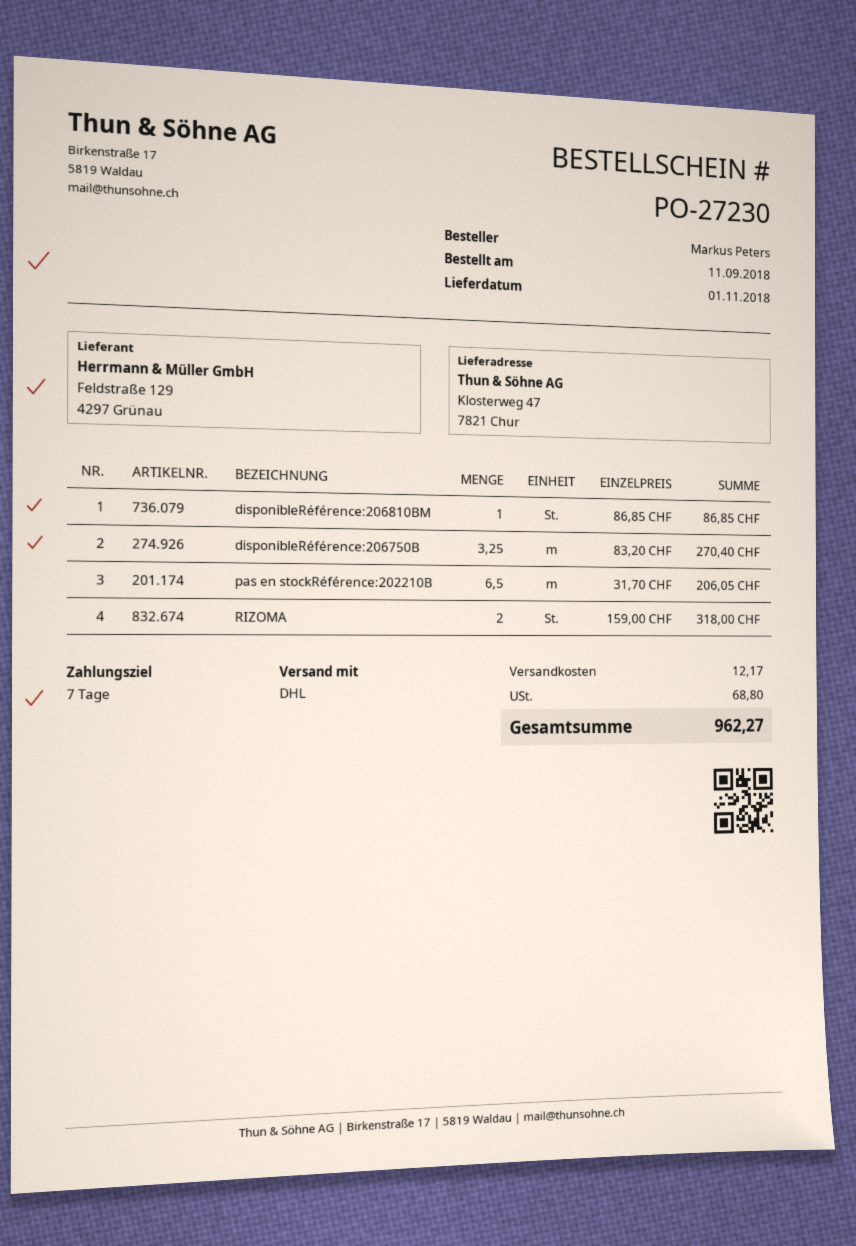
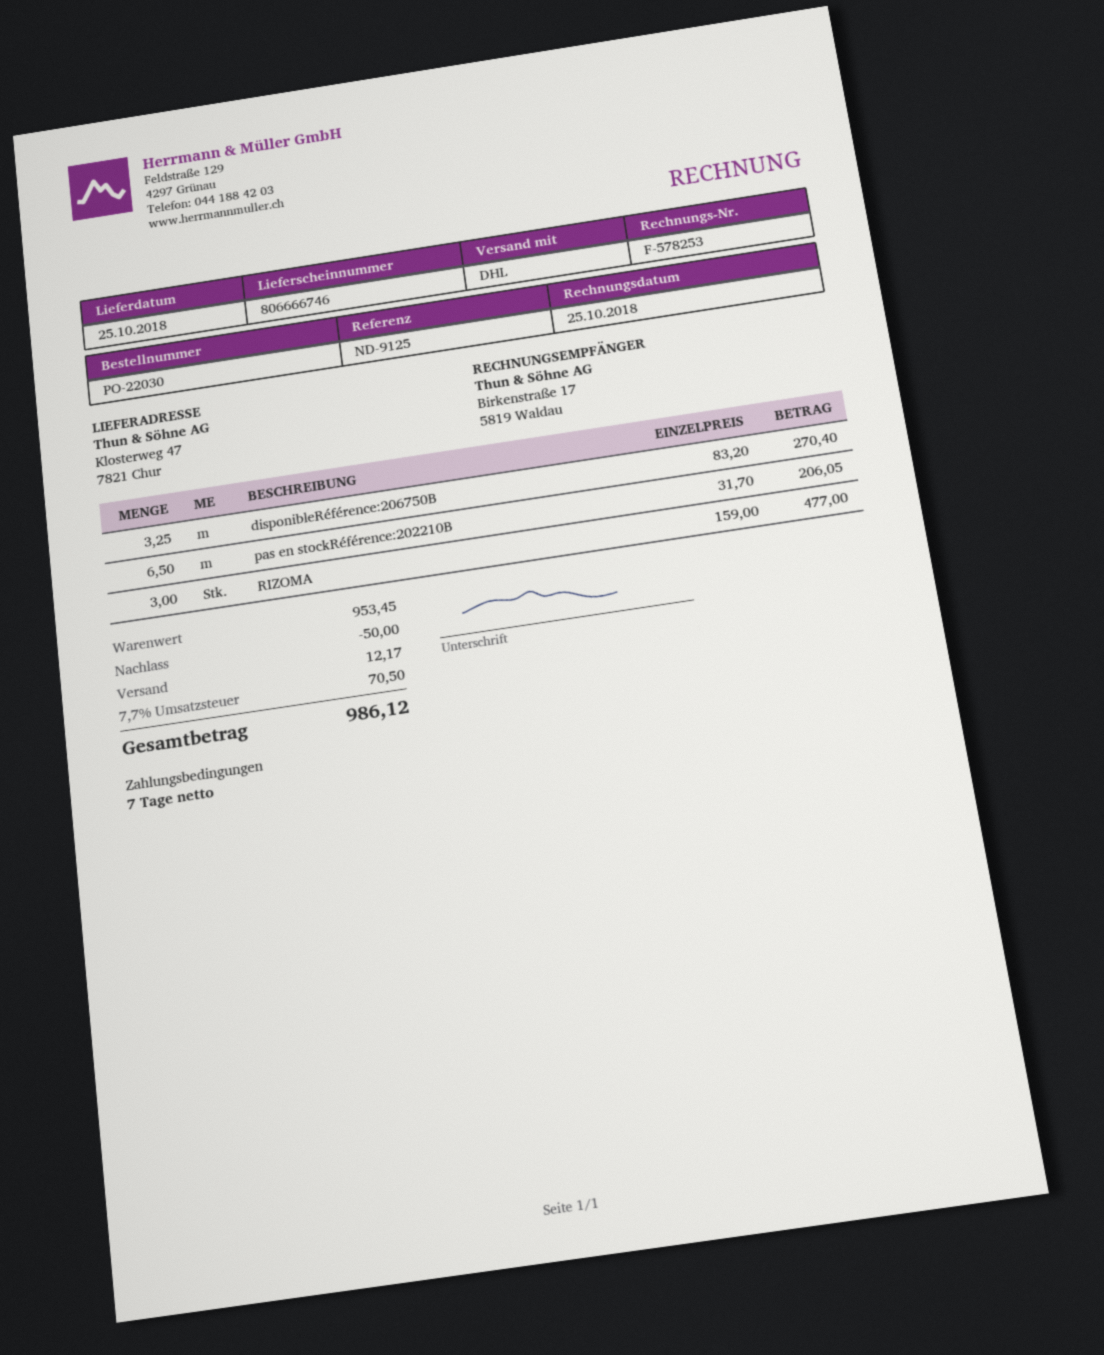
order number: PO-27230 -> PO-22030
delivery date: 2018-11-01 -> 2018-10-25
disponibleRéférence:206810BM: 1 x 86.85 = 86.85 -> none
RIZOMA: 2 x 159.00 = 318.00 -> 3 x 159.00 = 477.00
discount: none -> 50.00
tax: 68.80 -> 70.50
total: 962.27 -> 986.12

